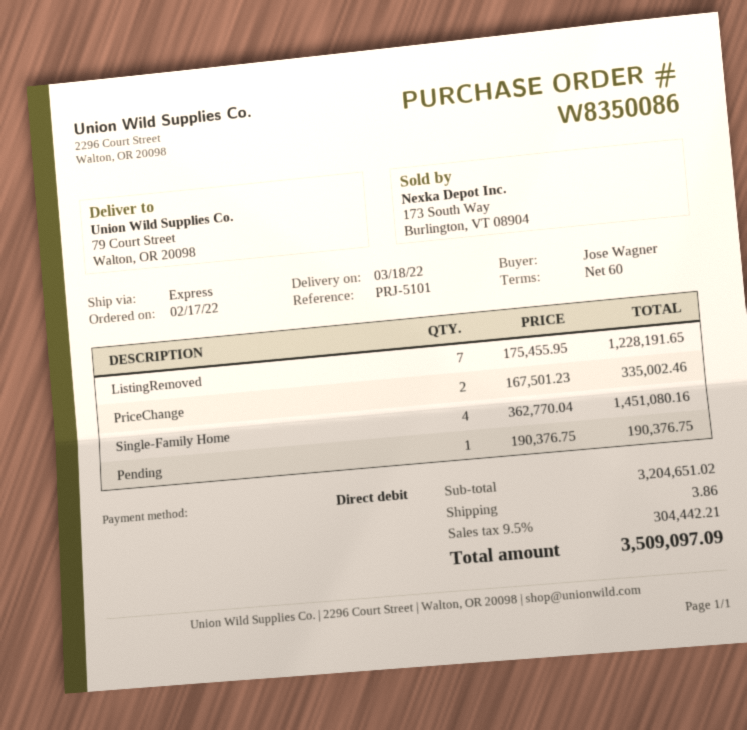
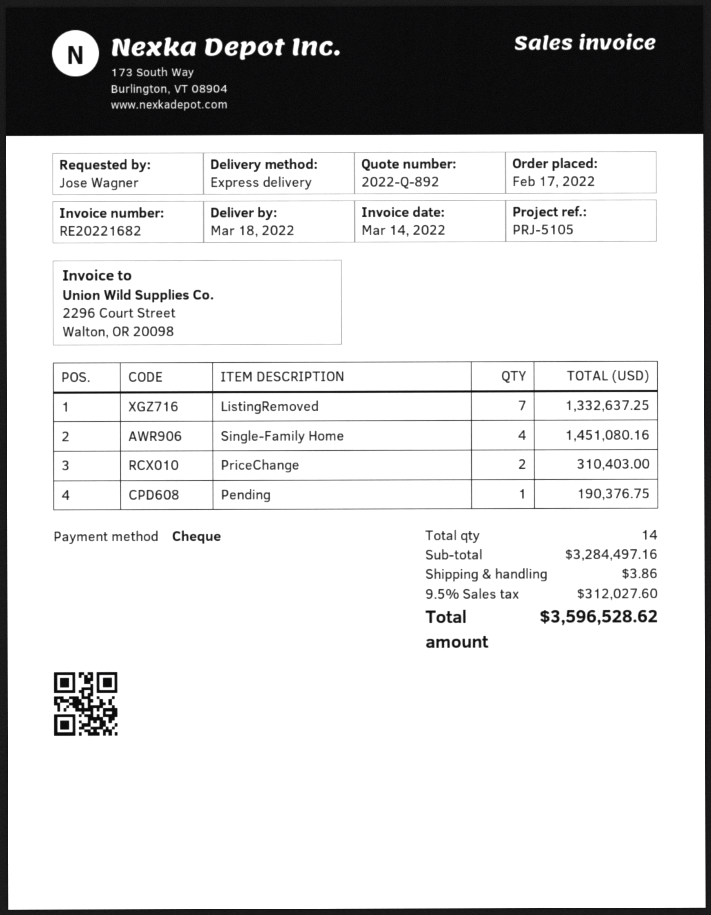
reference: PRJ-5101 -> PRJ-5105
payment method: direct debit -> cheque
ListingRemoved: 7 for 1228191.65 -> 7 for 1332637.25
PriceChange: 2 for 335002.46 -> 2 for 310403.00
subtotal: 3204651.02 -> 3284497.16
tax: 9.5% = 304442.21 -> 9.5% = 312027.60
total: 3509097.09 -> 3596528.62

